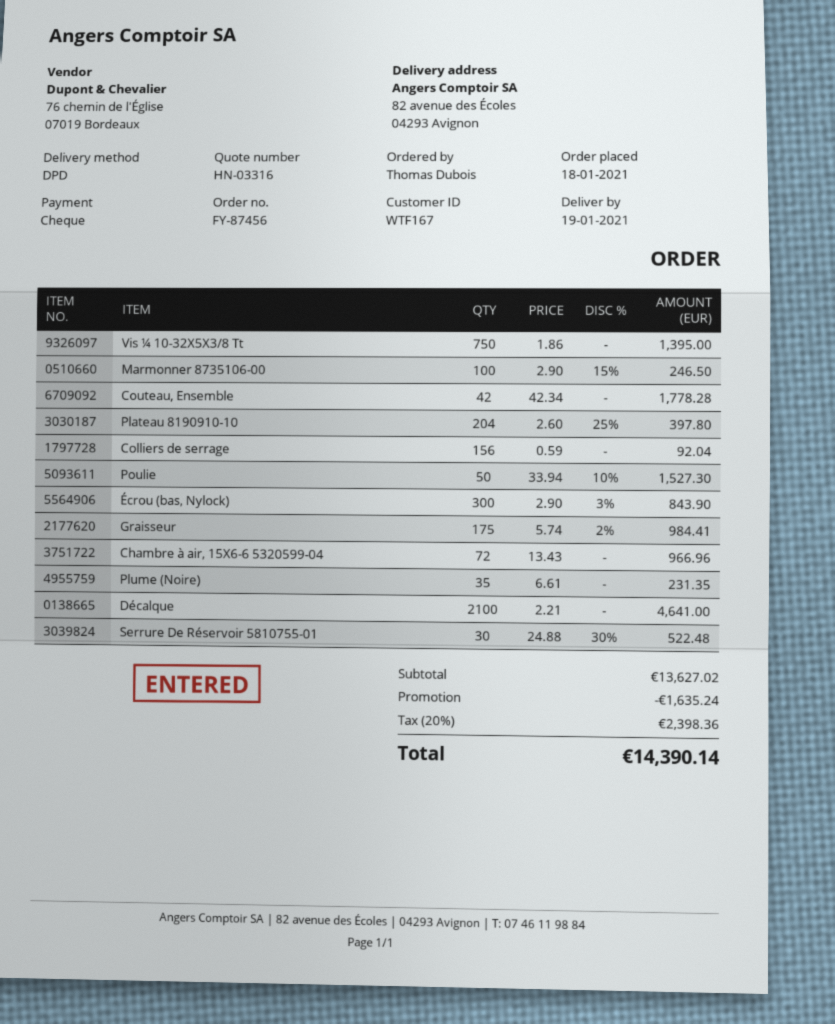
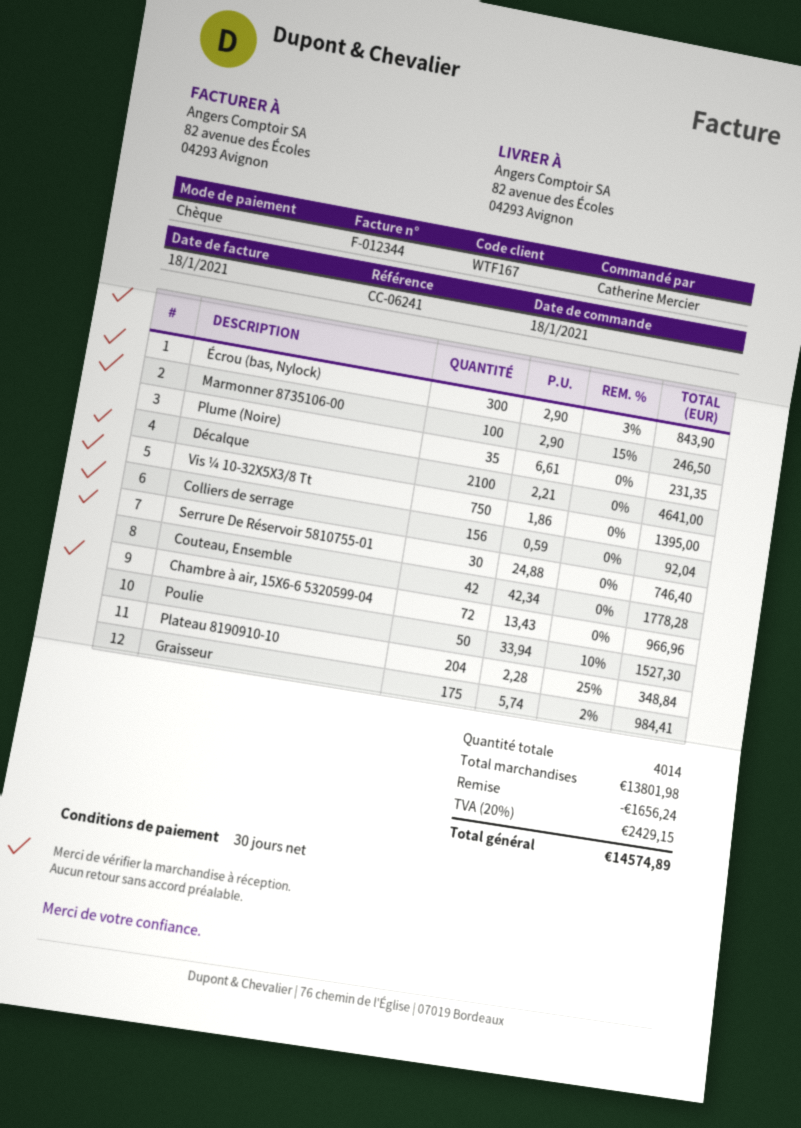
ordered by: Thomas Dubois -> Catherine Mercier
Plateau 8190910-10: 204 x 2.60 - 25% = 397.80 -> 204 x 2.28 - 25% = 348.84
Serrure De Réservoir 5810755-01: 30 x 24.88 - 30% = 522.48 -> 30 x 24.88 = 746.40
subtotal: 13627.02 -> 13801.98
discount: 1635.24 -> 1656.24
tax: 20% = 2398.36 -> 20% = 2429.15
total: 14390.14 -> 14574.89

